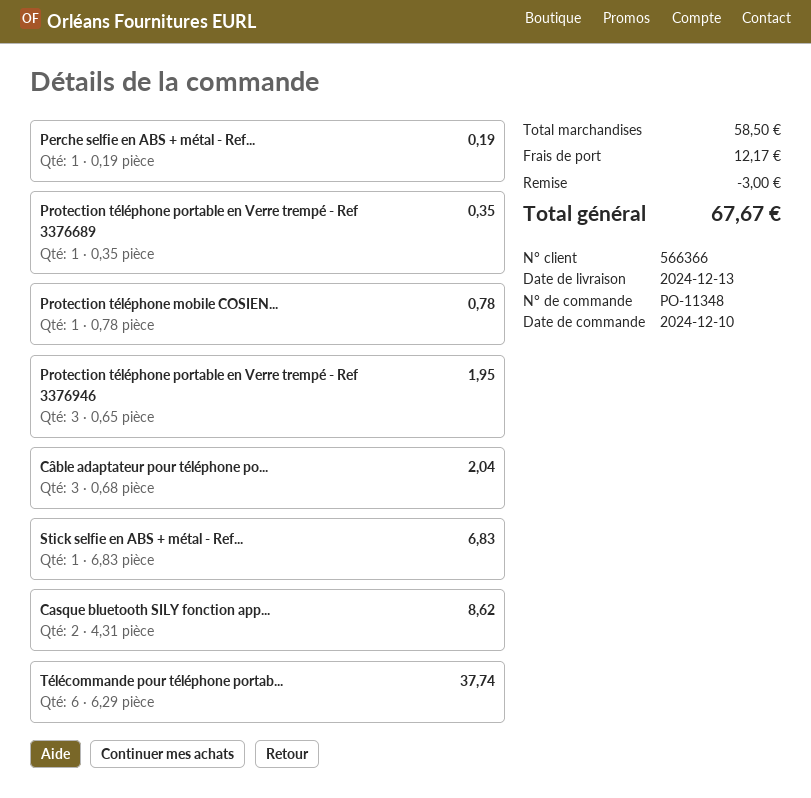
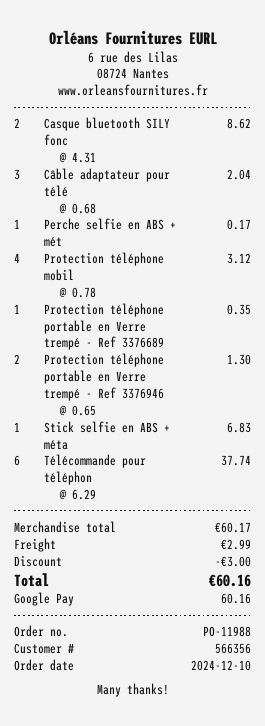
order number: PO-11348 -> PO-11988
customer number: 566366 -> 566356
Perche selfie en ABS + métal - Ref...: 1 x 0.19 = 0.19 -> 1 x 0.17 = 0.17
Protection téléphone mobile COSIEN...: 1 x 0.78 = 0.78 -> 4 x 0.78 = 3.12
Protection téléphone portable en Verre trempé - Ref 3376946: 3 x 0.65 = 1.95 -> 2 x 0.65 = 1.30
subtotal: 58.50 -> 60.17
shipping: 12.17 -> 2.99
total: 67.67 -> 60.16

